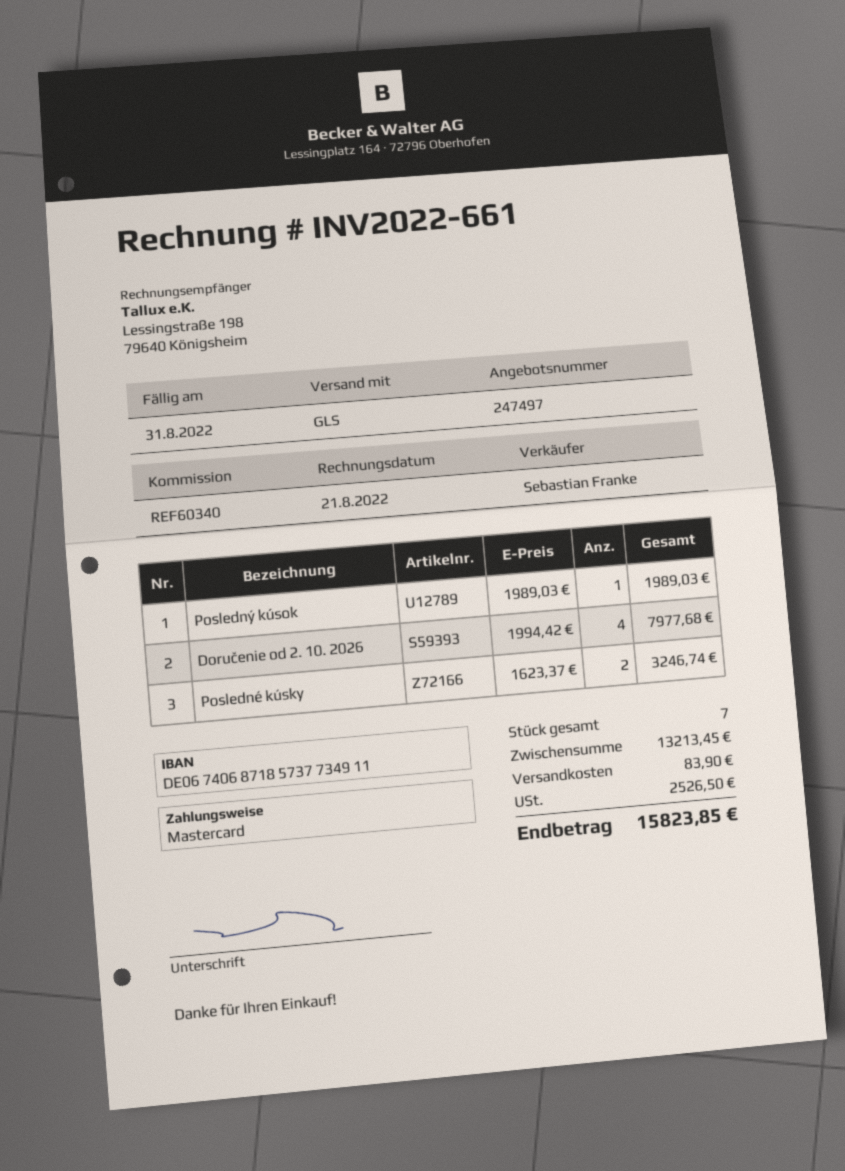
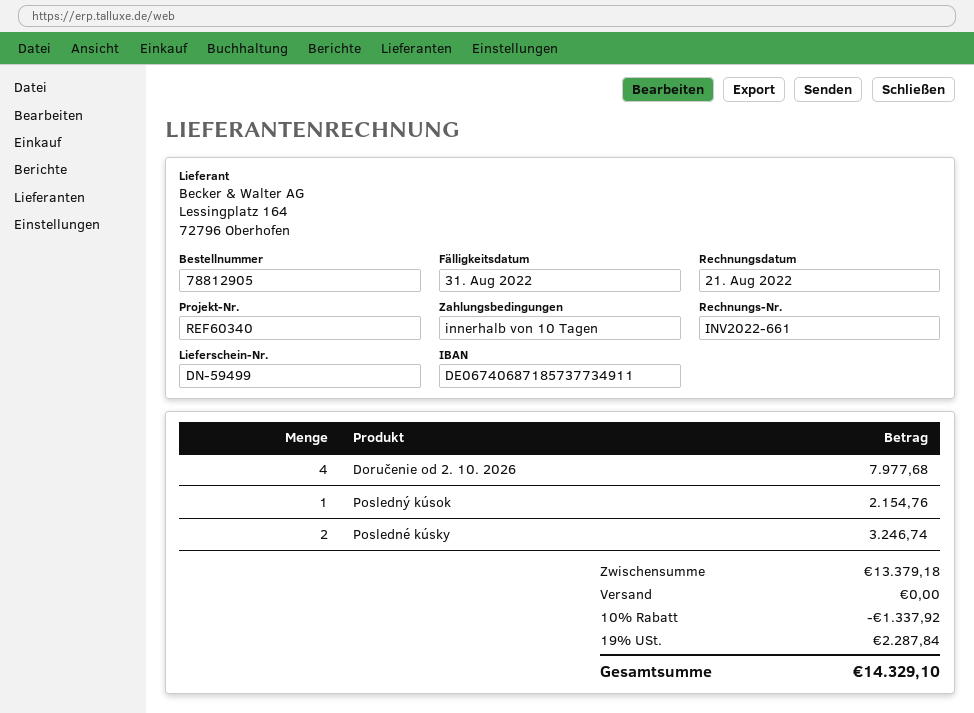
Posledný kúsok: 1 for 1989.03 -> 1 for 2154.76
subtotal: 13213.45 -> 13379.18
discount: none -> 10% = 1337.92
shipping: 83.90 -> 0.00
tax: 2526.50 -> 2287.84
total: 15823.85 -> 14329.10

